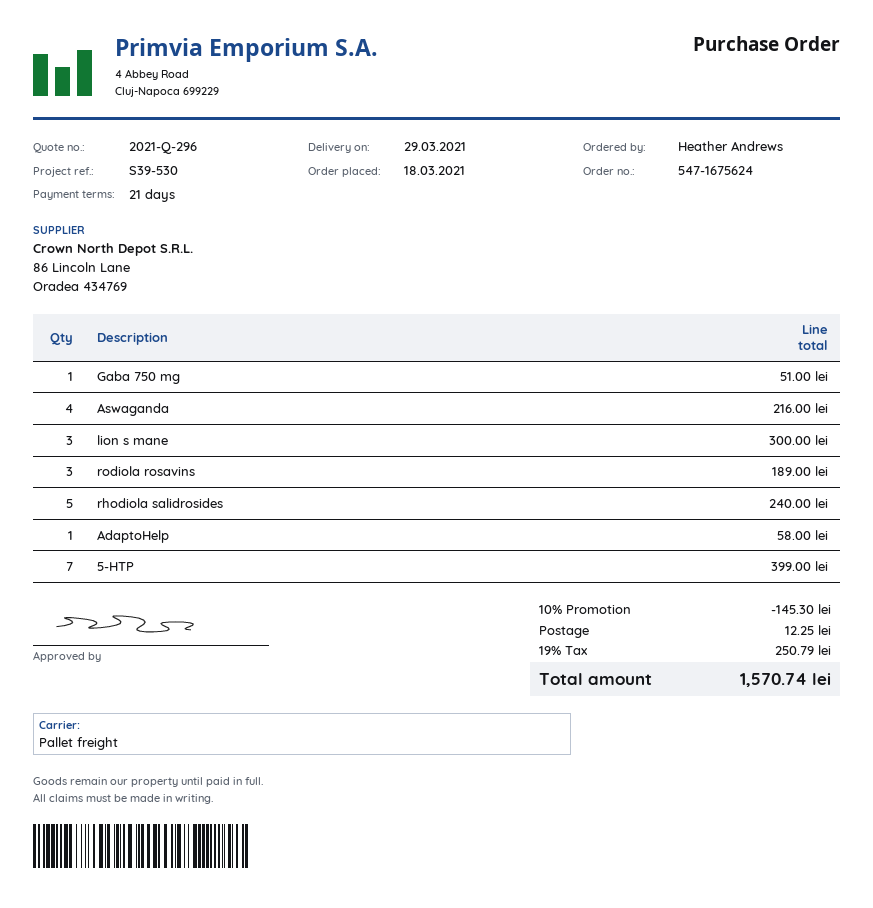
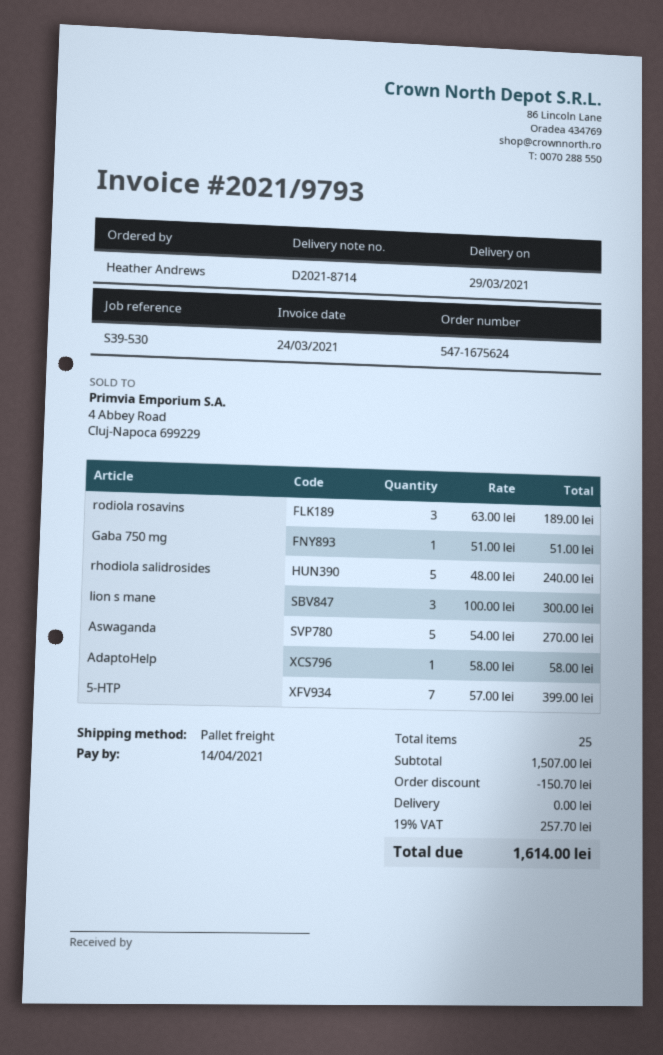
Aswaganda: 4 for 216.00 -> 5 for 270.00
discount: 145.30 -> 150.70
shipping: 12.25 -> 0.00
tax: 19% = 250.79 -> 19% = 257.70
total: 1570.74 -> 1614.00

